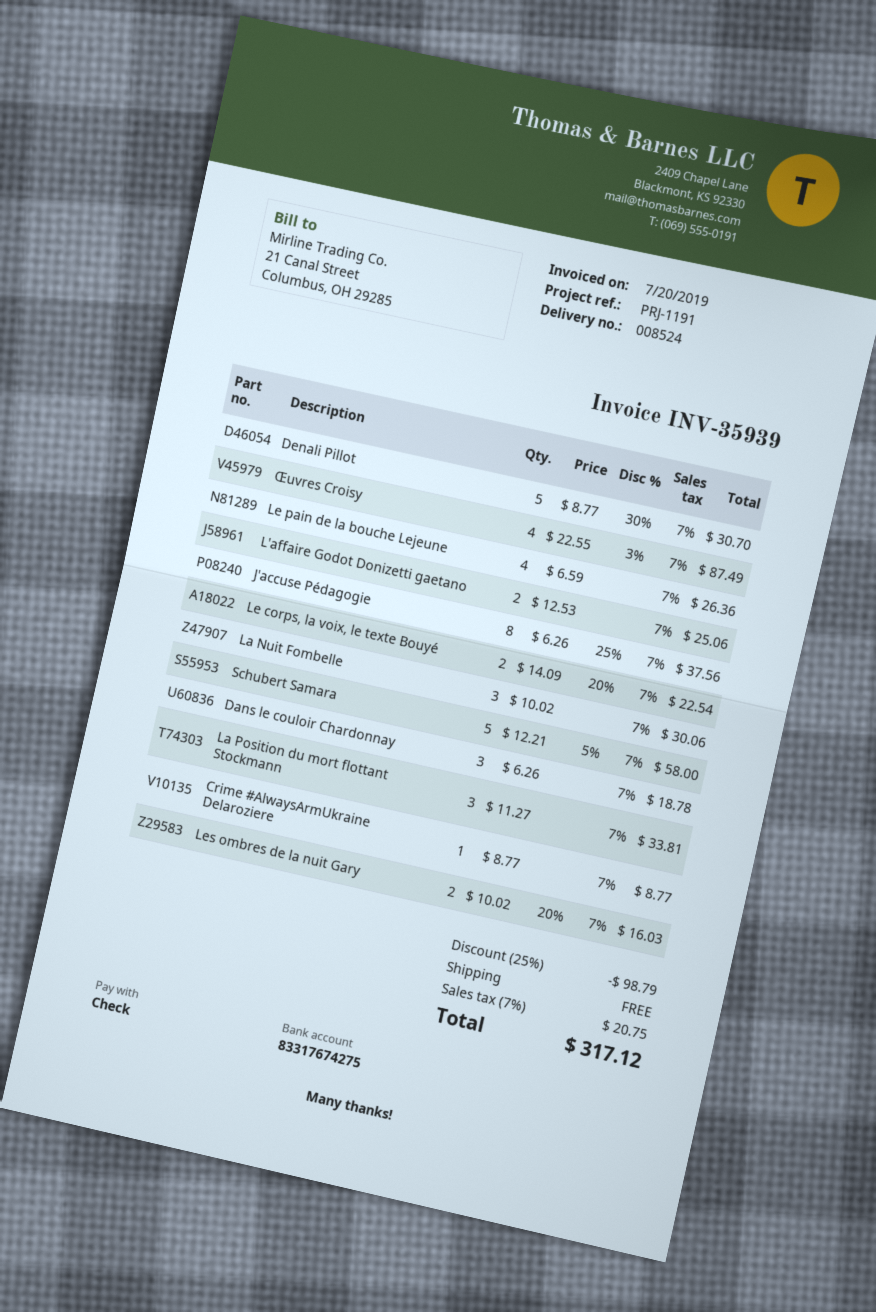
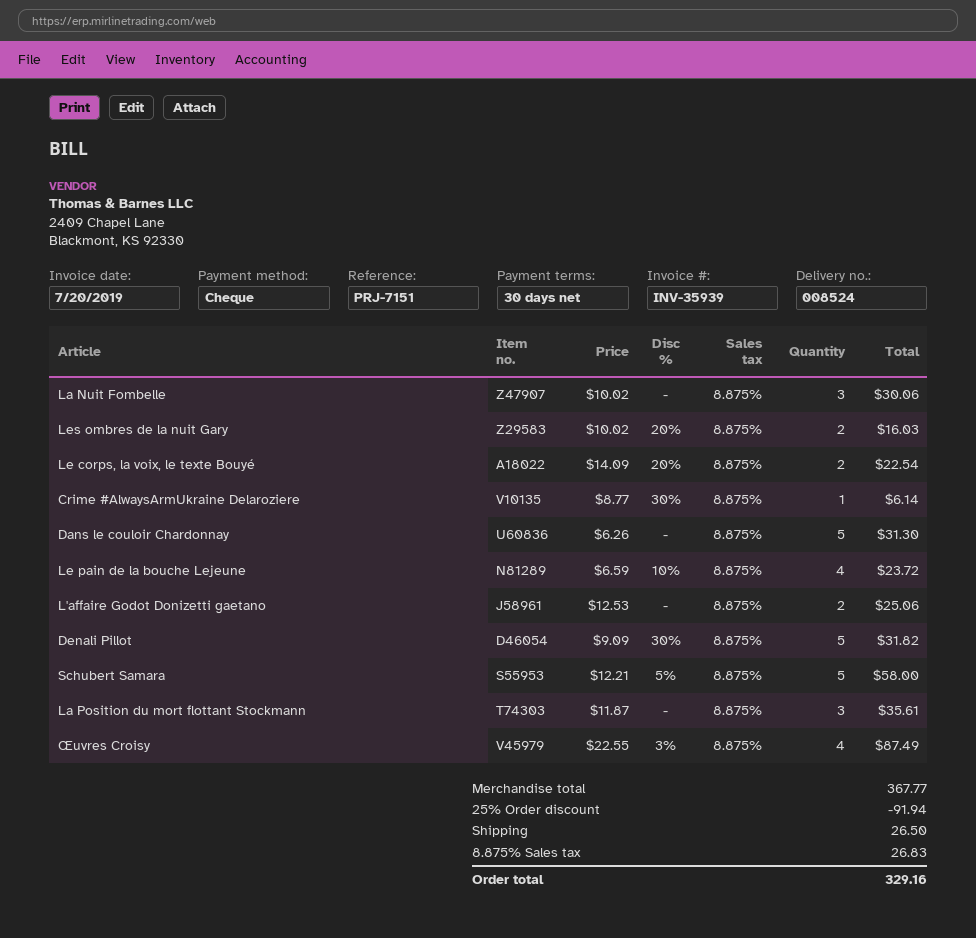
reference: PRJ-1191 -> PRJ-7151
Denali Pillot: 5 x 8.77 - 30% = 30.70 -> 5 x 9.09 - 30% = 31.82
Le pain de la bouche Lejeune: 4 x 6.59 = 26.36 -> 4 x 6.59 - 10% = 23.72
J'accuse Pédagogie: 8 x 6.26 - 25% = 37.56 -> none
Dans le couloir Chardonnay: 3 x 6.26 = 18.78 -> 5 x 6.26 = 31.30
La Position du mort flottant Stockmann: 3 x 11.27 = 33.81 -> 3 x 11.87 = 35.61
Crime #AlwaysArmUkraine Delaroziere: 1 x 8.77 = 8.77 -> 1 x 8.77 - 30% = 6.14
discount: 25% = 98.79 -> 25% = 91.94
shipping: 0.00 -> 26.50
tax: 7% = 20.75 -> 8.875% = 26.83
total: 317.12 -> 329.16

